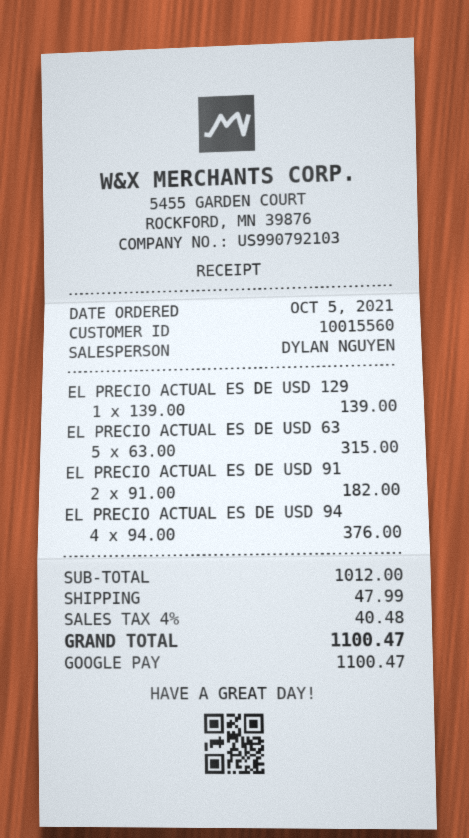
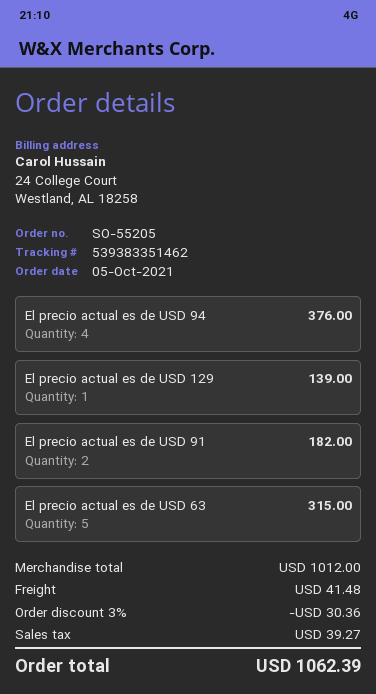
discount: none -> 3% = 30.36
shipping: 47.99 -> 41.48
tax: 40.48 -> 39.27
total: 1100.47 -> 1062.39

